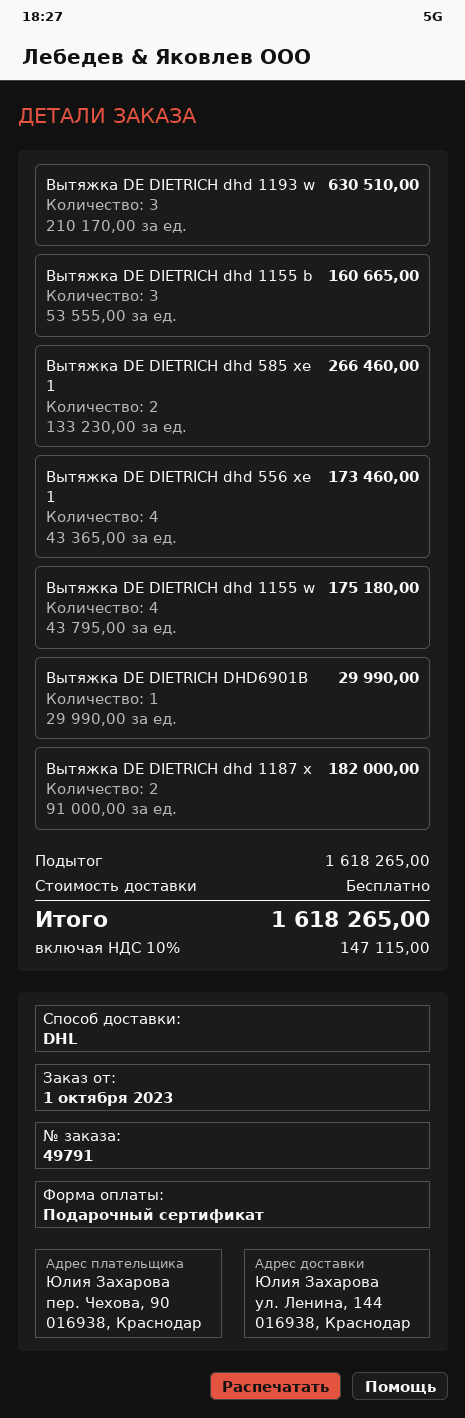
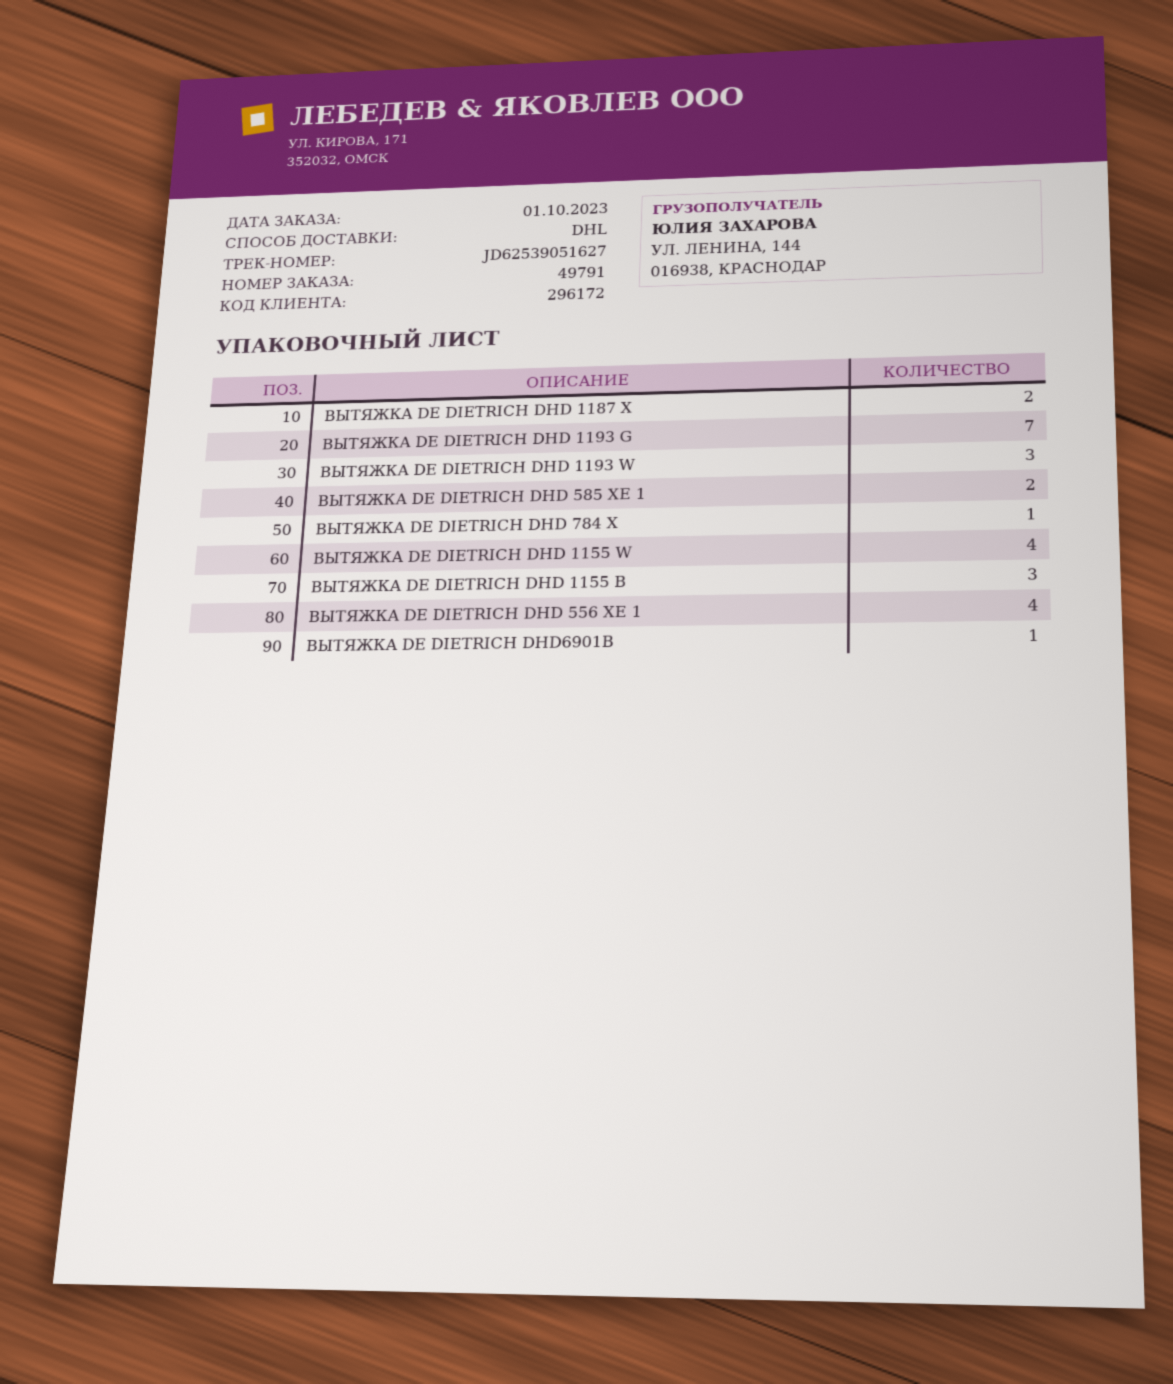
ВЫТЯЖКА DE DIETRICH DHD 1193 G: none -> 7
ВЫТЯЖКА DE DIETRICH DHD 784 X: none -> 1

